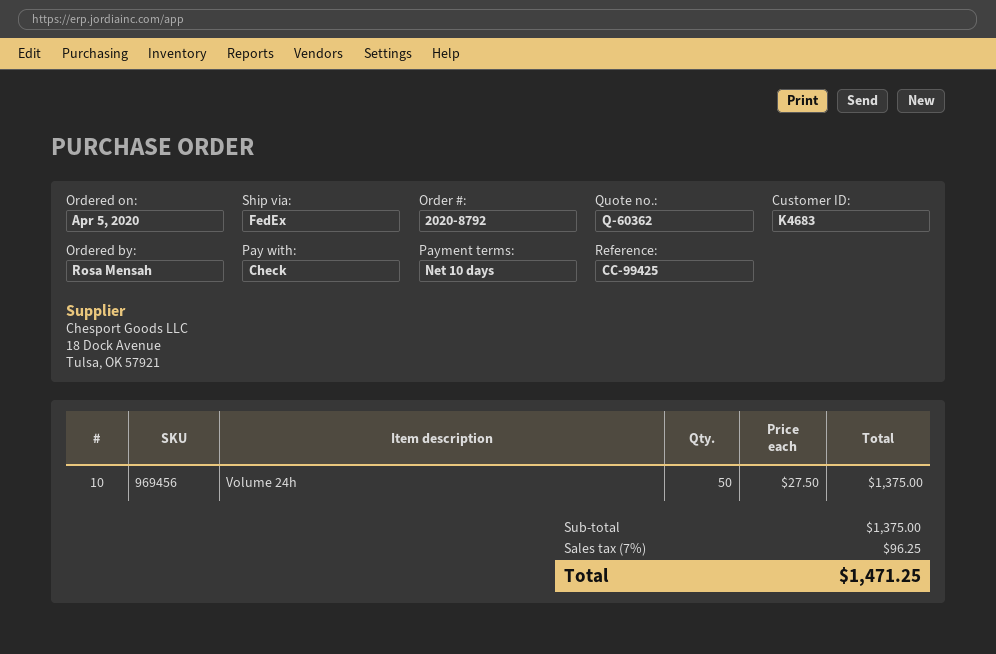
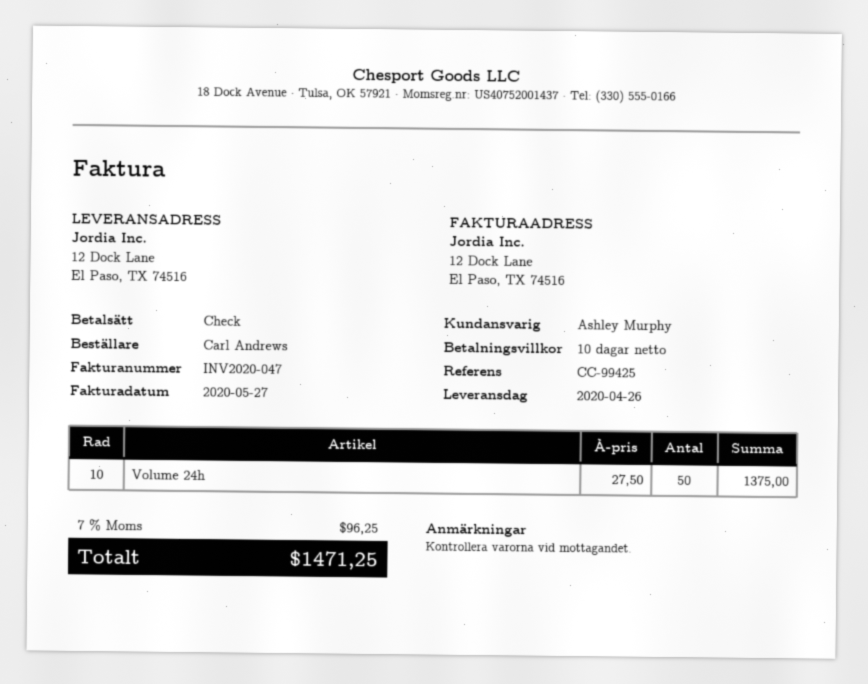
ordered by: Rosa Mensah -> Carl Andrews

